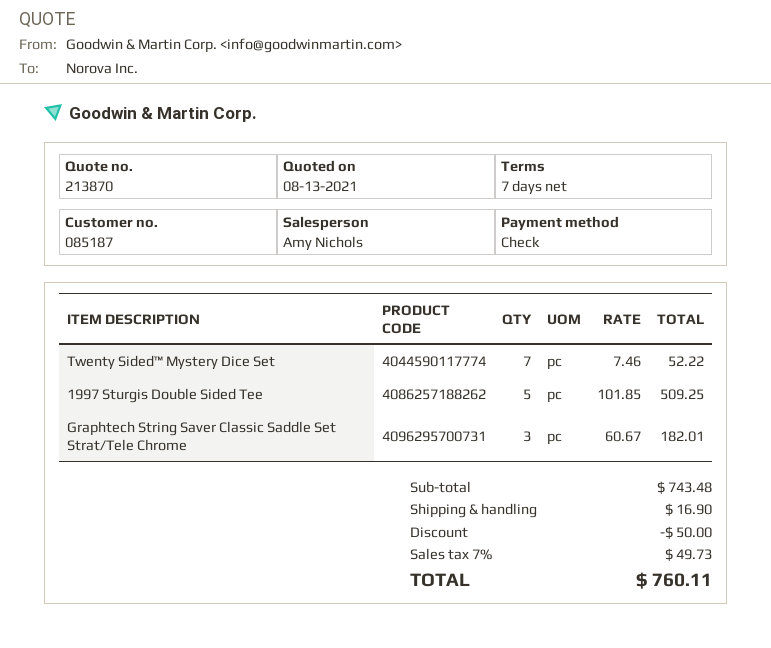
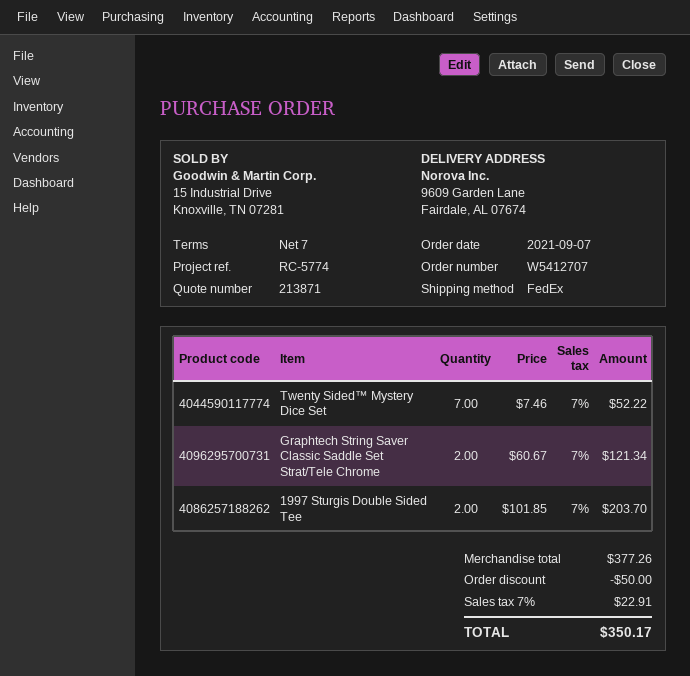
quote number: 213870 -> 213871
1997 Sturgis Double Sided Tee: 5 x 101.85 = 509.25 -> 2 x 101.85 = 203.70
Graphtech String Saver Classic Saddle Set Strat/Tele Chrome: 3 x 60.67 = 182.01 -> 2 x 60.67 = 121.34
subtotal: 743.48 -> 377.26
shipping: 16.90 -> none
tax: 7% = 49.73 -> 7% = 22.91
total: 760.11 -> 350.17

